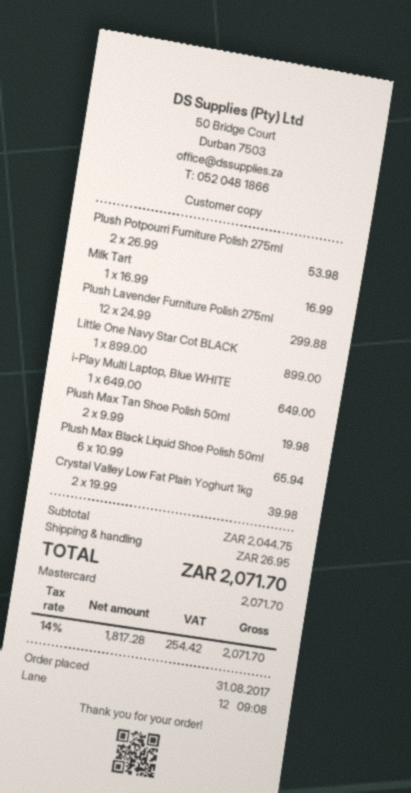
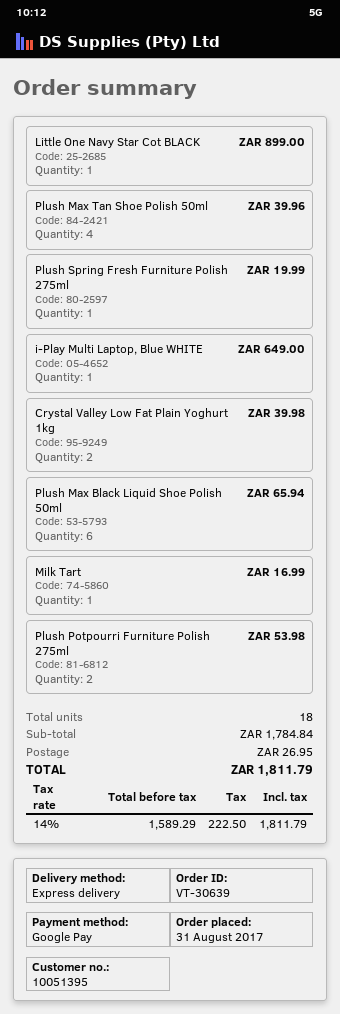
payment method: Mastercard -> Google Pay
Plush Lavender Furniture Polish 275ml: 12 for 299.88 -> none
Plush Max Tan Shoe Polish 50ml: 2 for 19.98 -> 4 for 39.96
Plush Spring Fresh Furniture Polish 275ml: none -> 1 for 19.99
subtotal: 2044.75 -> 1784.84
net: 1817.28 -> 1589.29
tax: 14% = 254.42 -> 14% = 222.50
total: 2071.70 -> 1811.79

